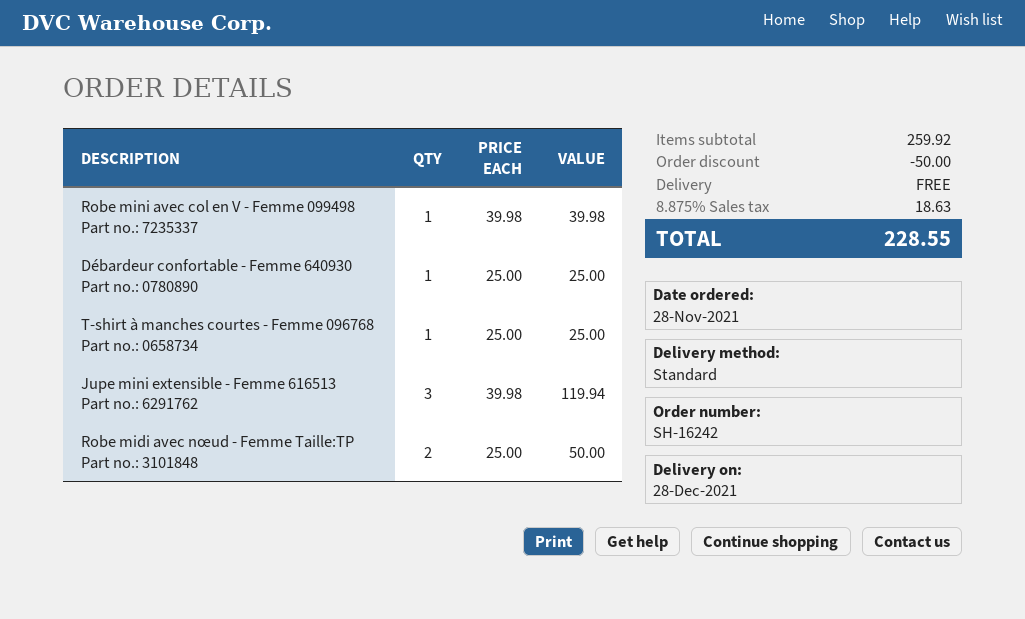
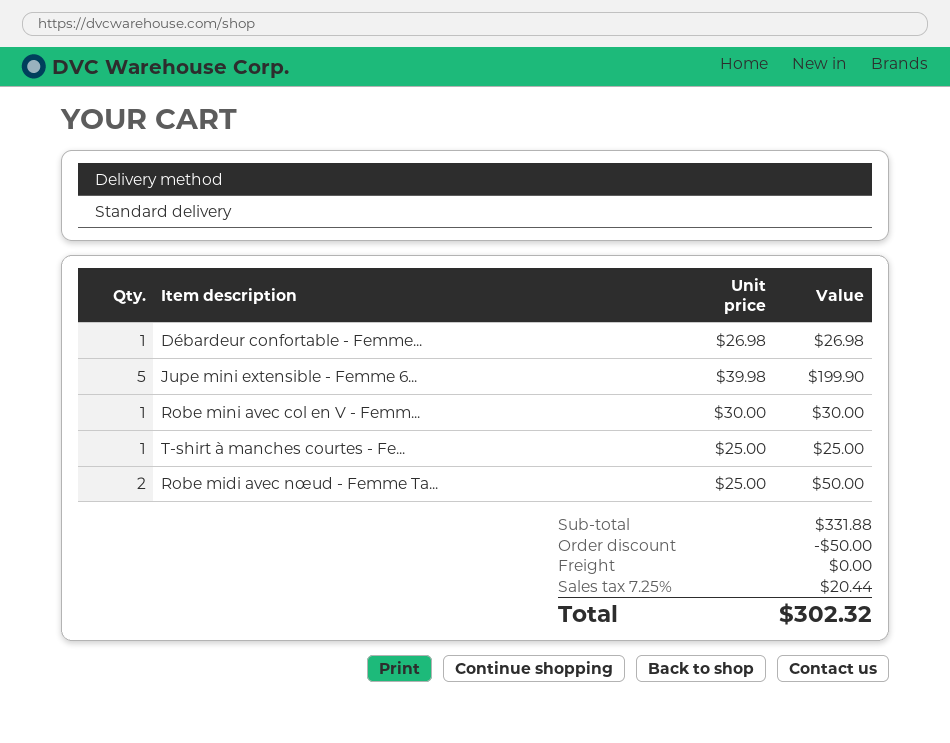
Robe mini avec col en V - Femme 099498: 1 x 39.98 = 39.98 -> 1 x 30.00 = 30.00
Débardeur confortable - Femme 640930: 1 x 25.00 = 25.00 -> 1 x 26.98 = 26.98
Jupe mini extensible - Femme 616513: 3 x 39.98 = 119.94 -> 5 x 39.98 = 199.90
subtotal: 259.92 -> 331.88
tax: 8.875% = 18.63 -> 7.25% = 20.44
total: 228.55 -> 302.32

